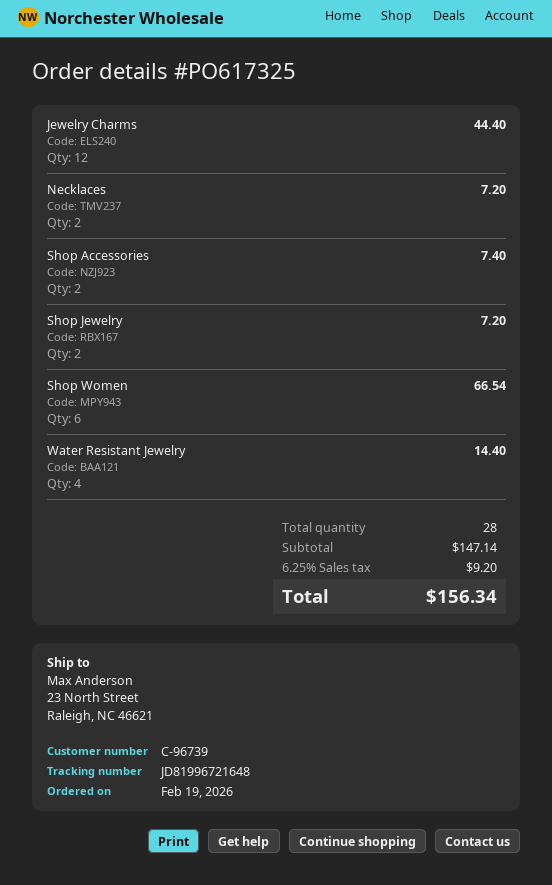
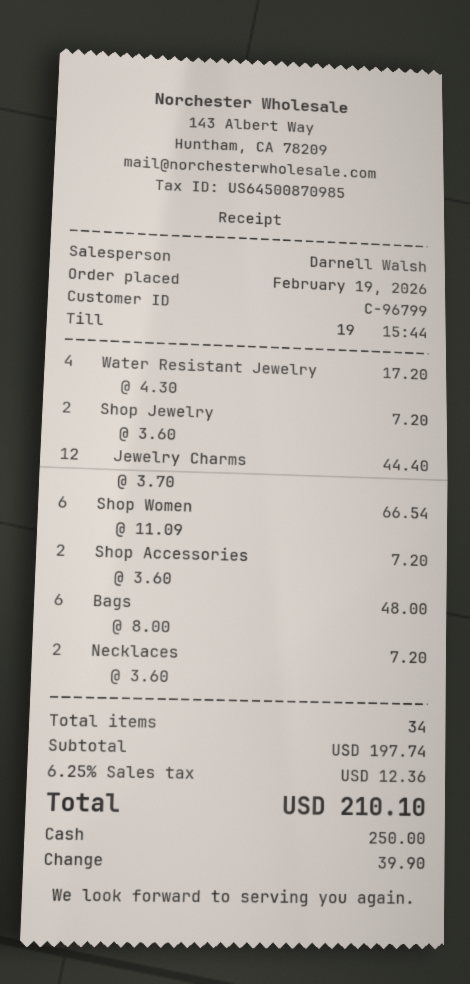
customer number: C-96739 -> C-96799
Shop Accessories: 2 for 7.40 -> 2 for 7.20
Water Resistant Jewelry: 4 for 14.40 -> 4 for 17.20
Bags: none -> 6 for 48.00
total quantity: 28 -> 34
subtotal: 147.14 -> 197.74
tax: 6.25% = 9.20 -> 6.25% = 12.36
total: 156.34 -> 210.10

